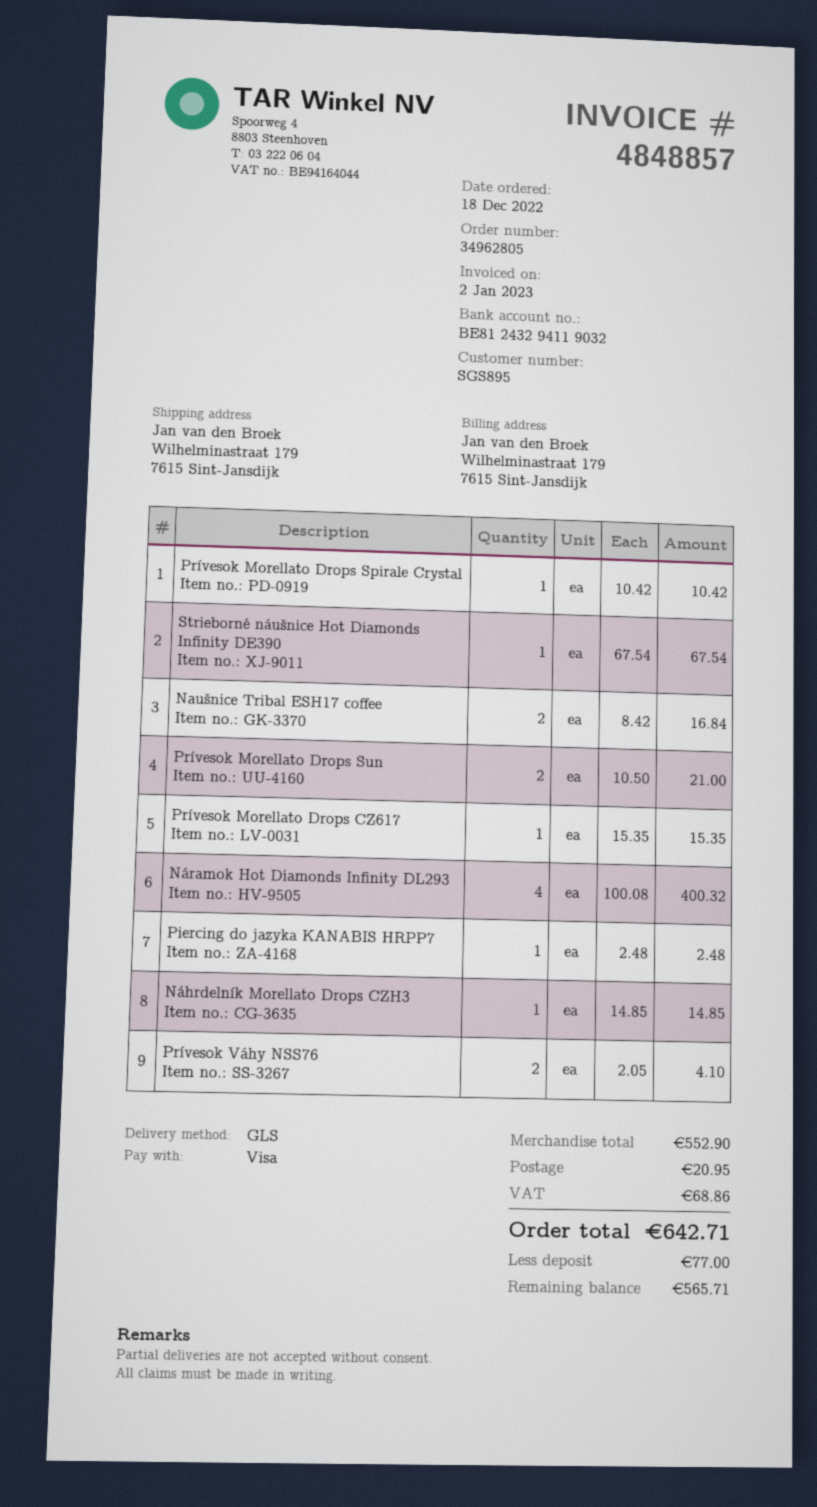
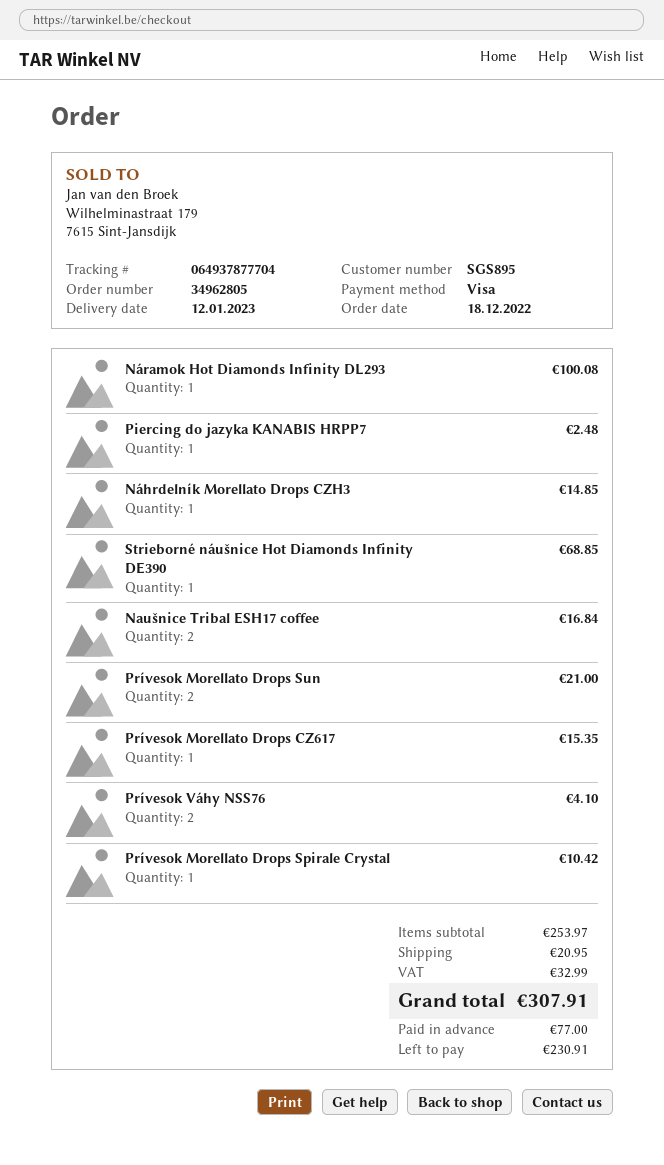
Strieborné náušnice Hot Diamonds Infinity DE390: 1 for 67.54 -> 1 for 68.85
Náramok Hot Diamonds Infinity DL293: 4 for 400.32 -> 1 for 100.08
subtotal: 552.90 -> 253.97
tax: 68.86 -> 32.99
total: 642.71 -> 307.91
balance: 565.71 -> 230.91

